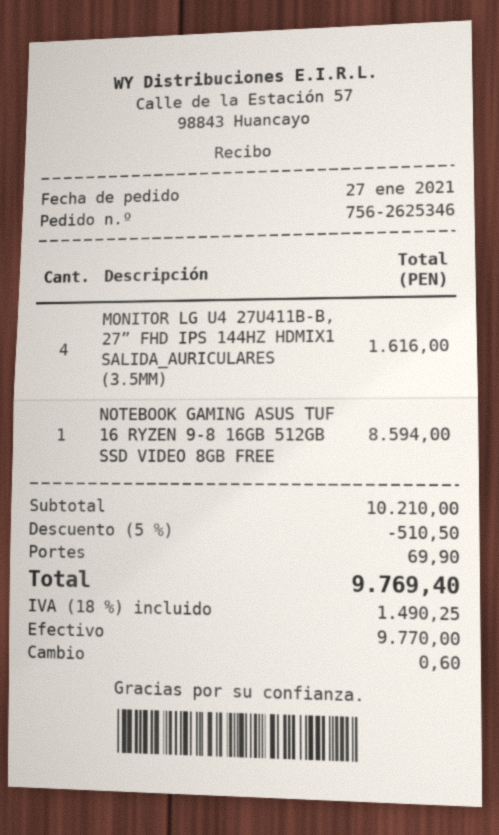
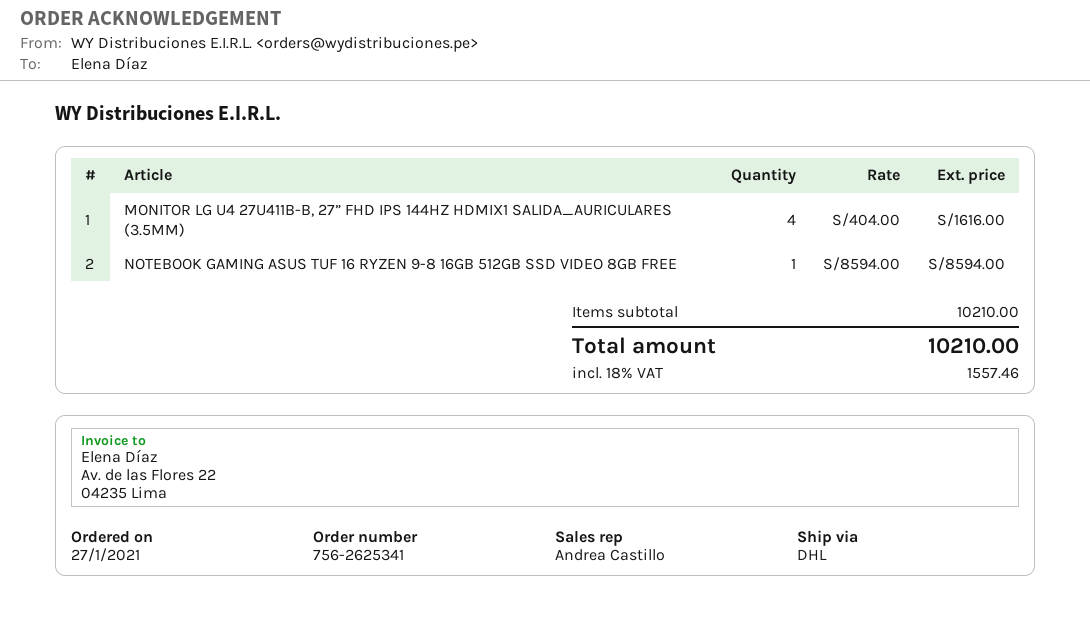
order number: 756-2625346 -> 756-2625341
discount: 5% = 510.50 -> none
shipping: 69.90 -> none
tax: 18% = 1490.25 -> 18% = 1557.46
total: 9769.40 -> 10210.00

